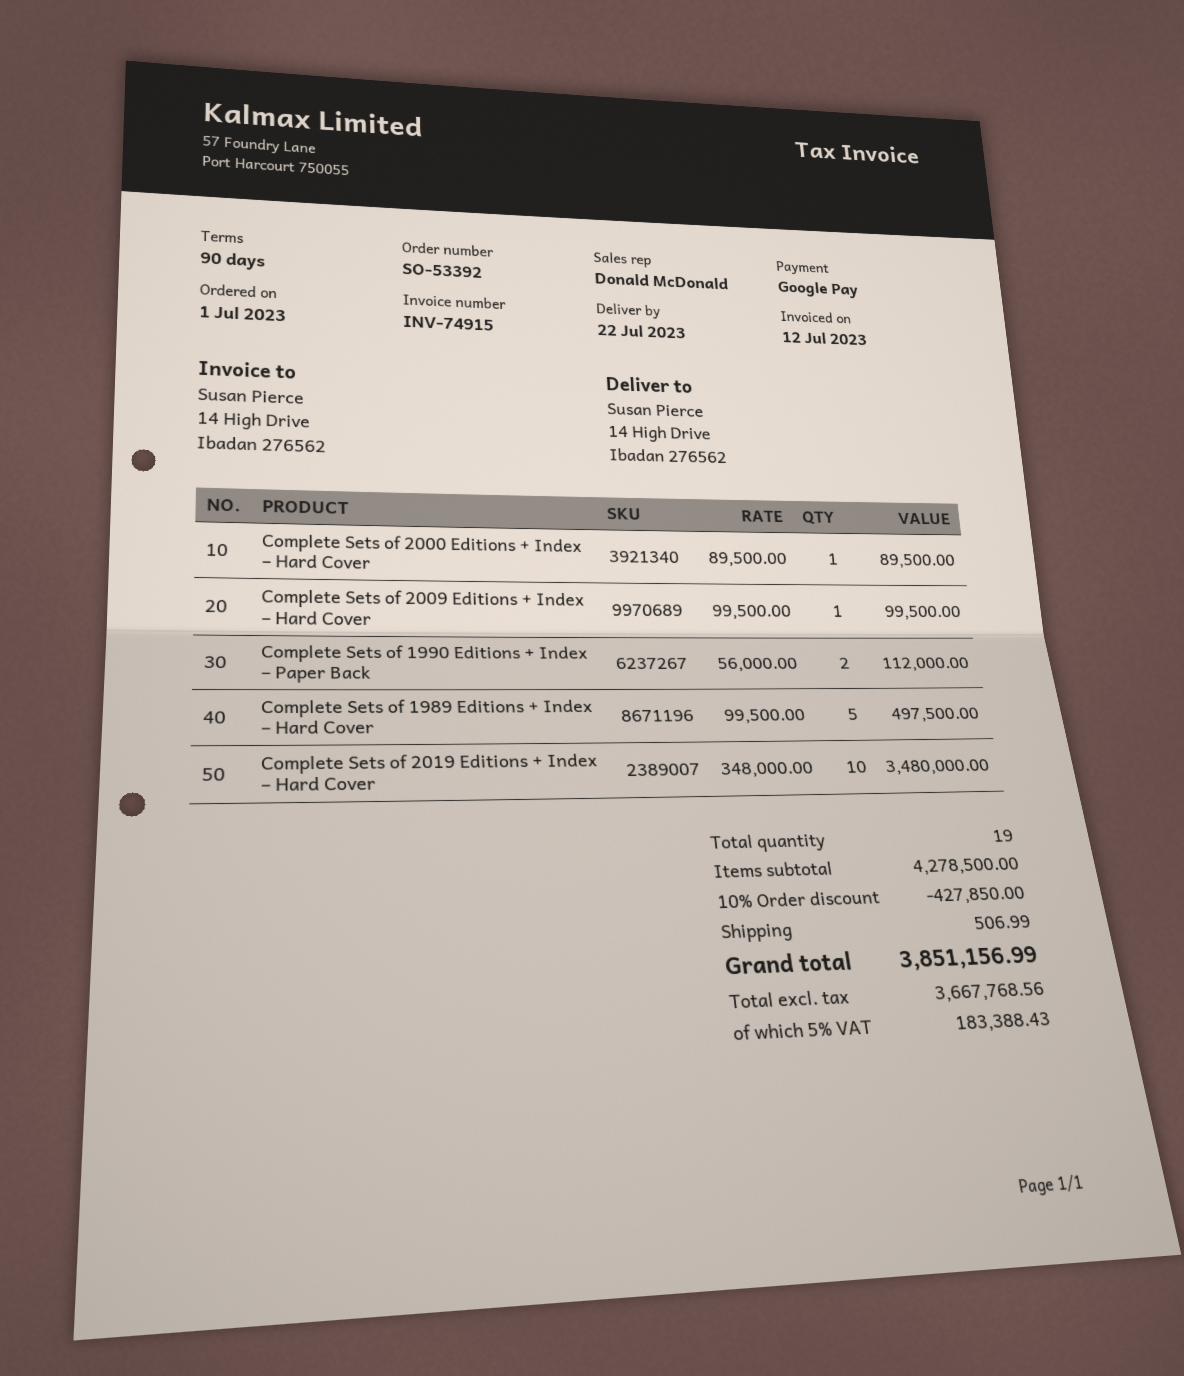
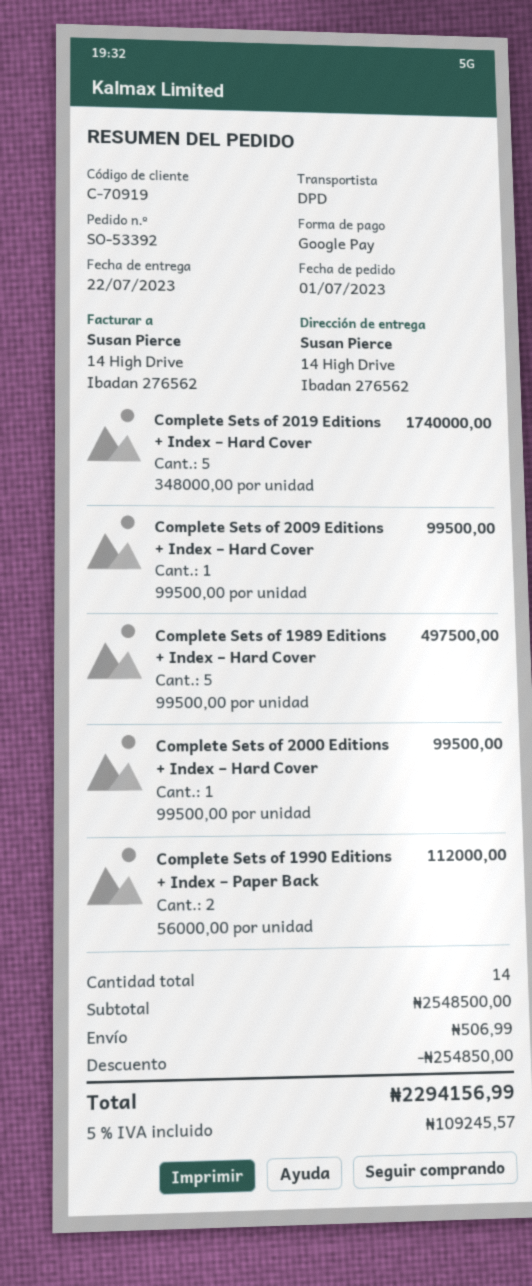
Complete Sets of 2000 Editions + Index – Hard Cover: 1 x 89500.00 = 89500.00 -> 1 x 99500.00 = 99500.00
Complete Sets of 2019 Editions + Index – Hard Cover: 10 x 348000.00 = 3480000.00 -> 5 x 348000.00 = 1740000.00
total quantity: 19 -> 14
subtotal: 4278500.00 -> 2548500.00
discount: 427850.00 -> 254850.00
tax: 5% = 183388.43 -> 5% = 109245.57
total: 3851156.99 -> 2294156.99

